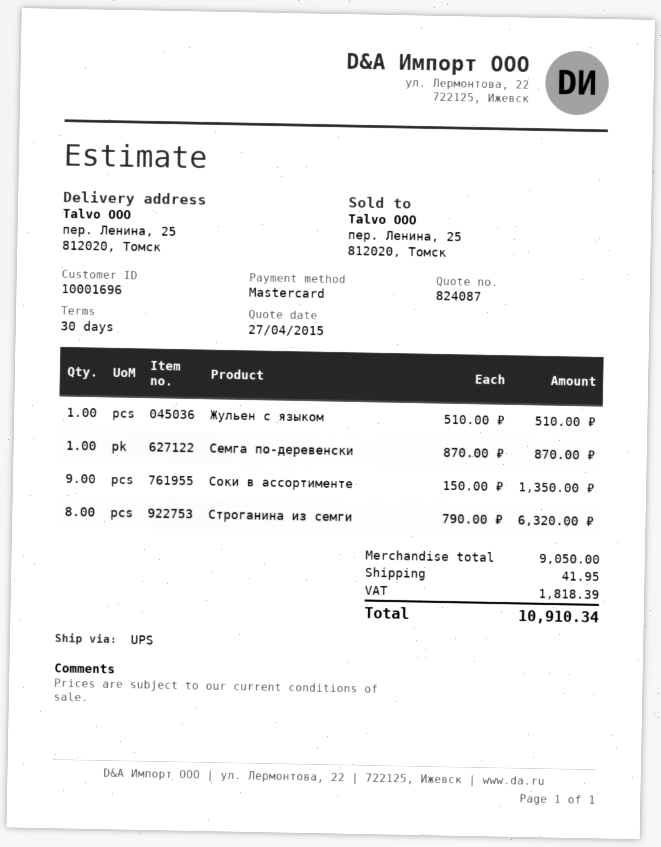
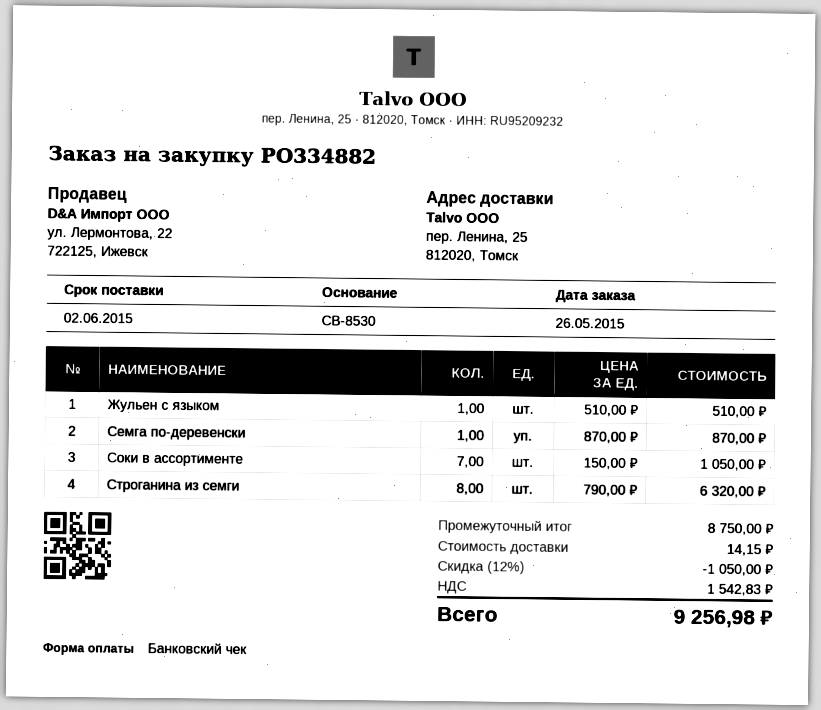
payment method: Mastercard -> cheque
Соки в ассортименте: 9 x 150.00 = 1350.00 -> 7 x 150.00 = 1050.00
subtotal: 9050.00 -> 8750.00
discount: none -> 12% = 1050.00
shipping: 41.95 -> 14.15
tax: 1818.39 -> 1542.83
total: 10910.34 -> 9256.98

